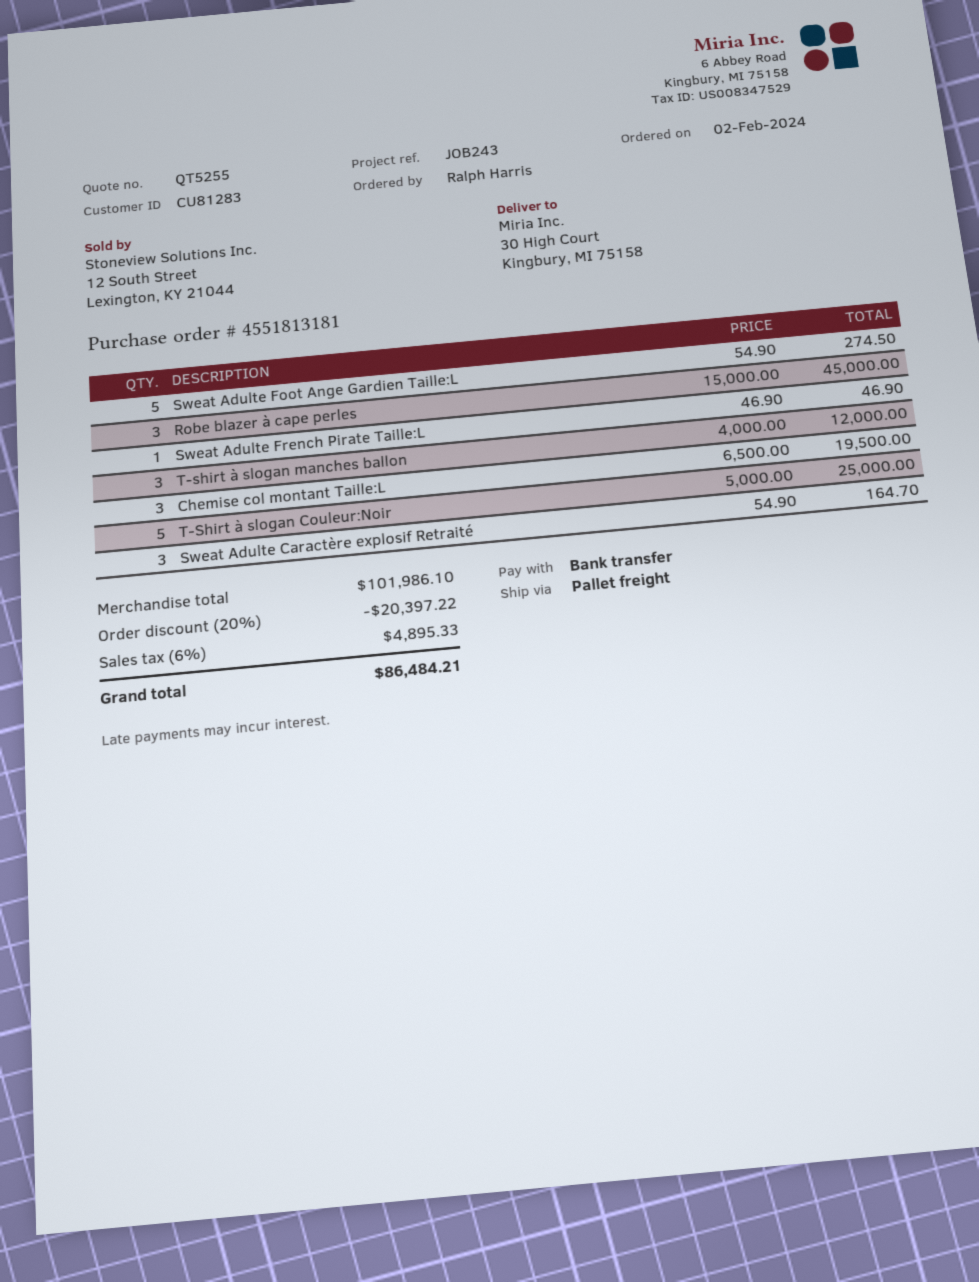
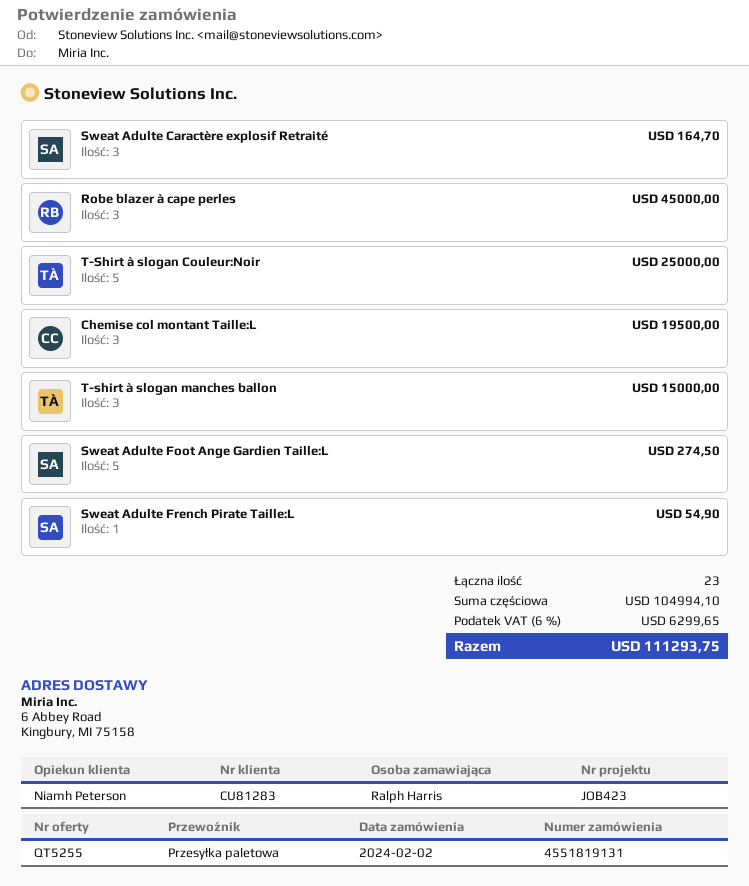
order number: 4551813181 -> 4551819131
reference: JOB243 -> JOB423
ship to: 30 High Court, Kingbury, MI 75158 -> 6 Abbey Road, Kingbury, MI 75158
Sweat Adulte French Pirate Taille:L: 1 for 46.90 -> 1 for 54.90
T-shirt à slogan manches ballon: 3 for 12000.00 -> 3 for 15000.00
subtotal: 101986.10 -> 104994.10
discount: 20% = 20397.22 -> none
tax: 6% = 4895.33 -> 6% = 6299.65
total: 86484.21 -> 111293.75

